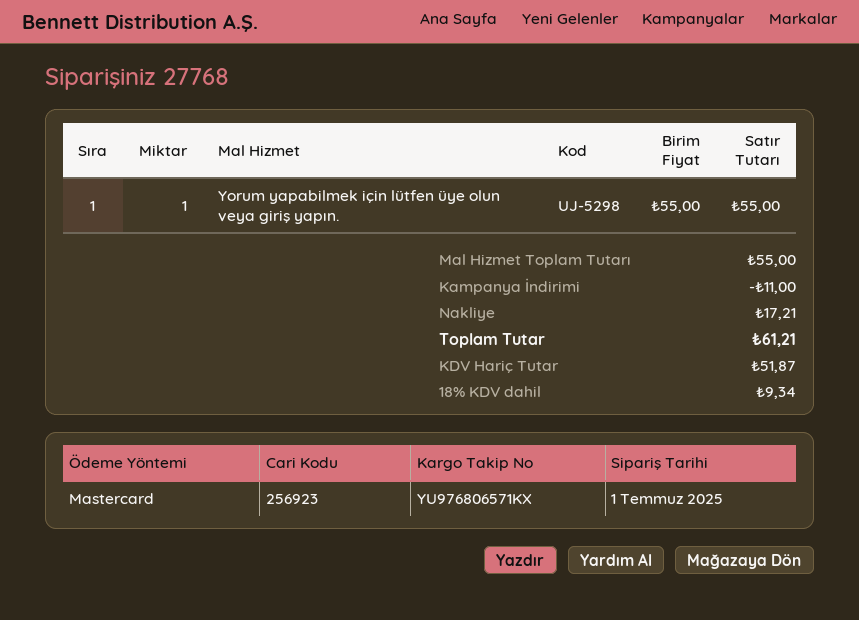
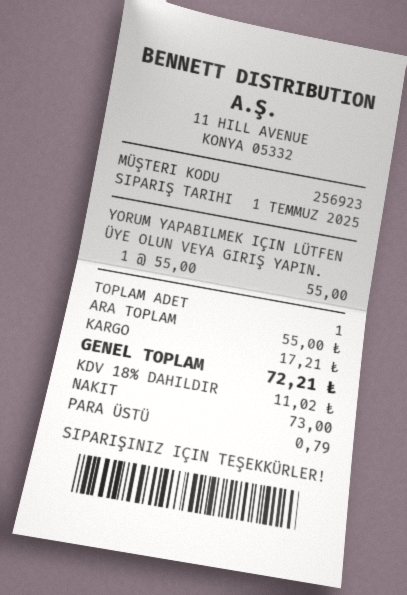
payment method: Mastercard -> cash
discount: 11.00 -> none
tax: 18% = 9.34 -> 18% = 11.02
total: 61.21 -> 72.21

